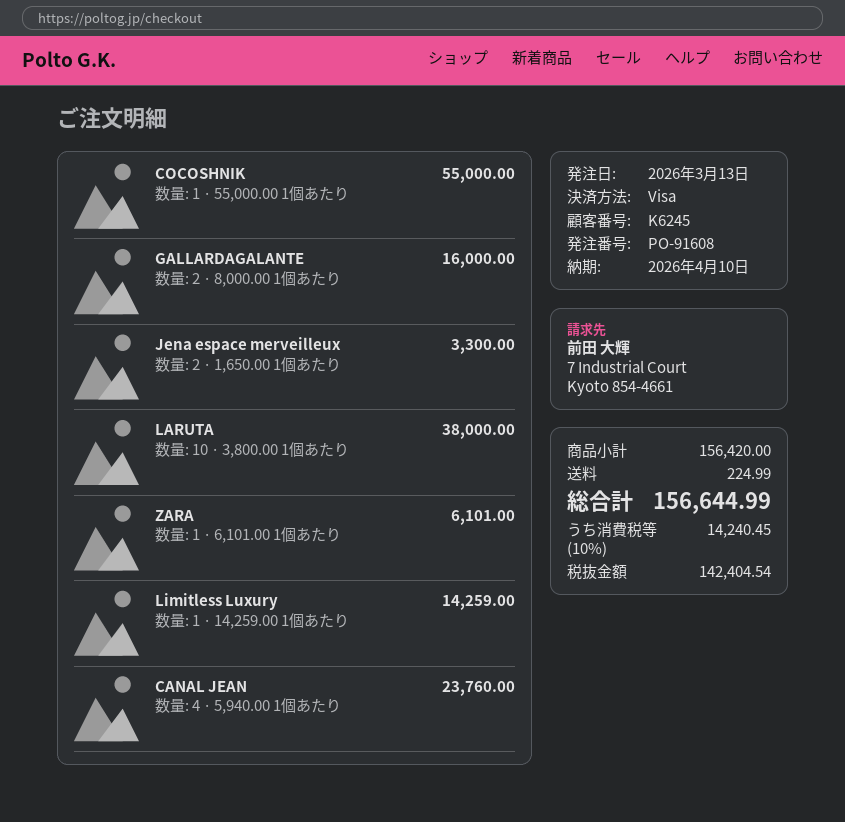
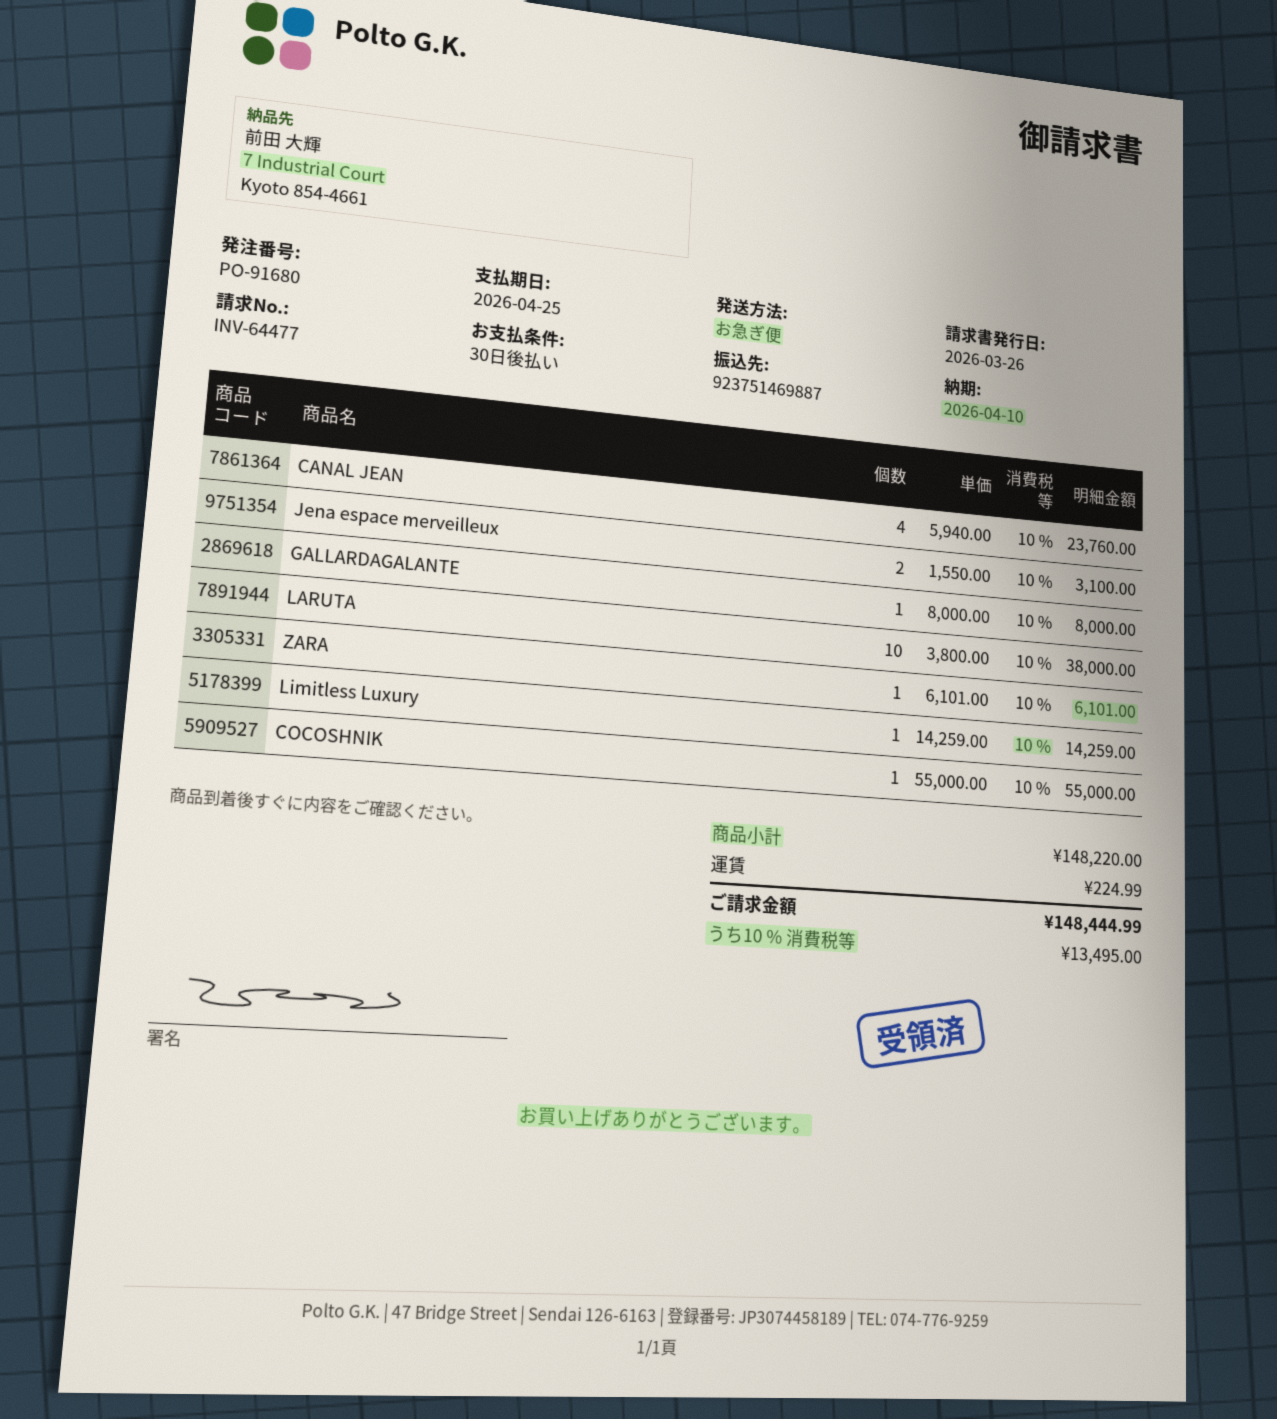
order number: PO-91608 -> PO-91680
GALLARDAGALANTE: 2 x 8000.00 = 16000.00 -> 1 x 8000.00 = 8000.00
Jena espace merveilleux: 2 x 1650.00 = 3300.00 -> 2 x 1550.00 = 3100.00
subtotal: 156420.00 -> 148220.00
tax: 10% = 14240.45 -> 10% = 13495.00
total: 156644.99 -> 148444.99

